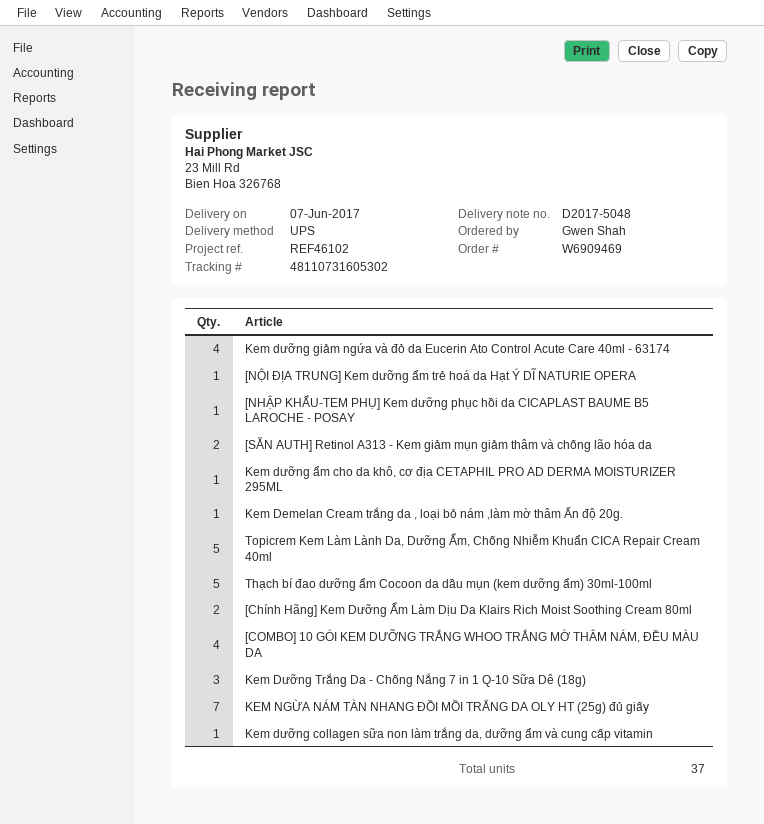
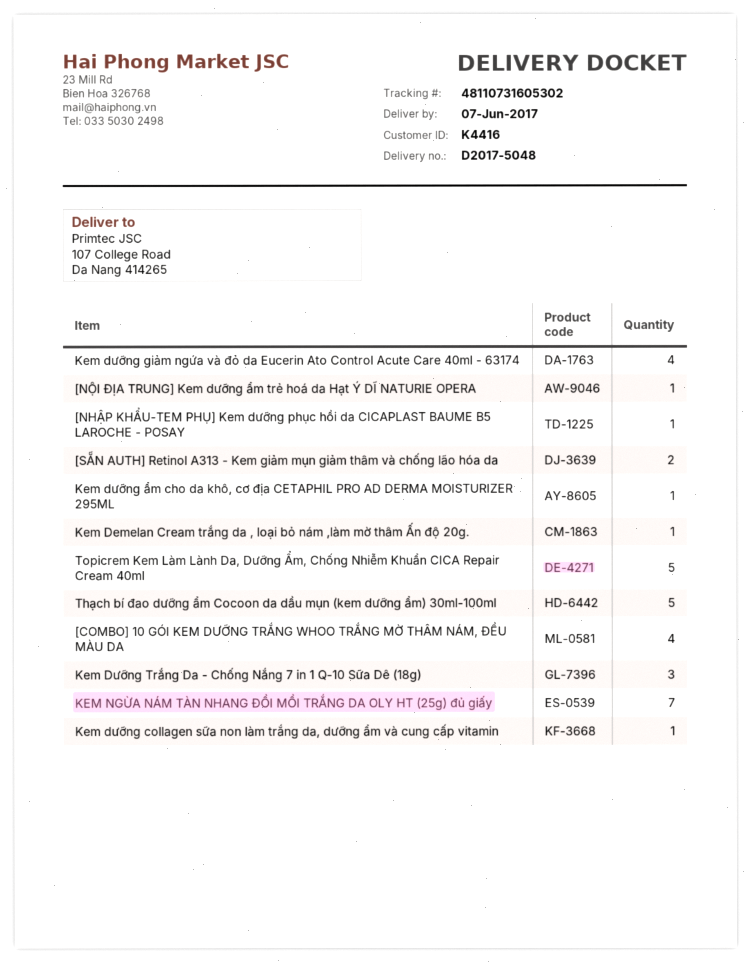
[Chính Hãng] Kem Dưỡng Ẩm Làm Dịu Da Klairs Rich Moist Soothing Cream 80ml: 2 -> none

